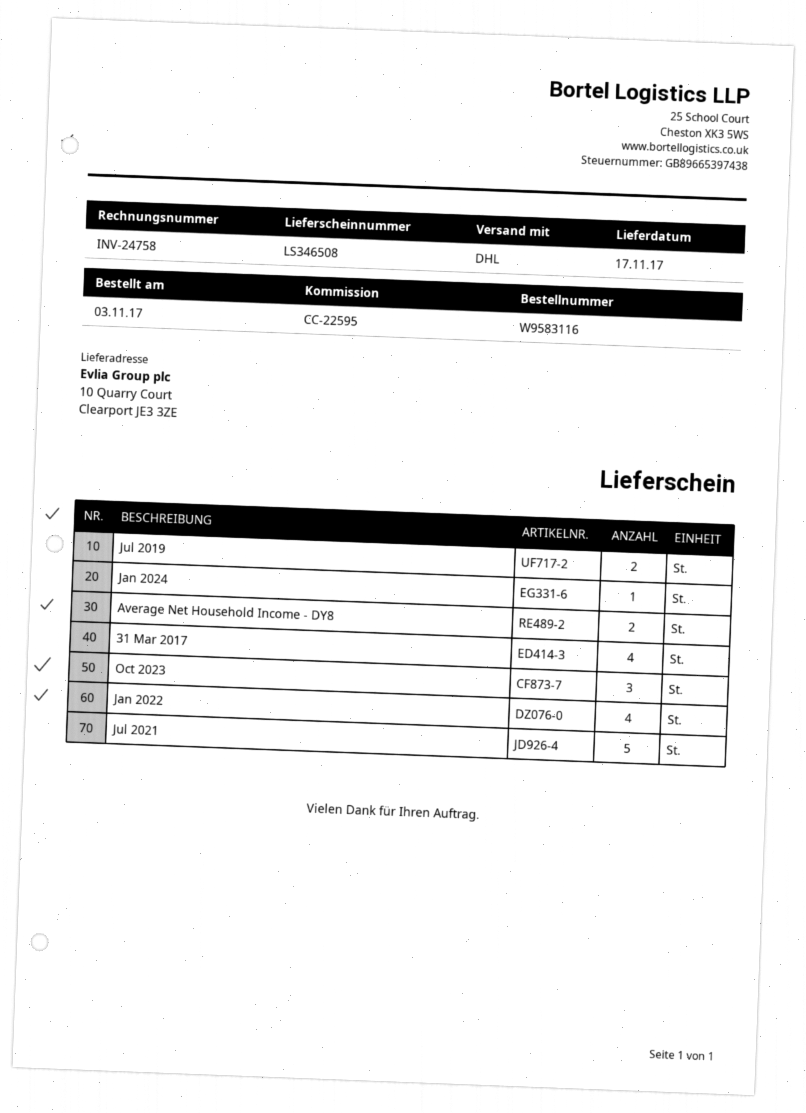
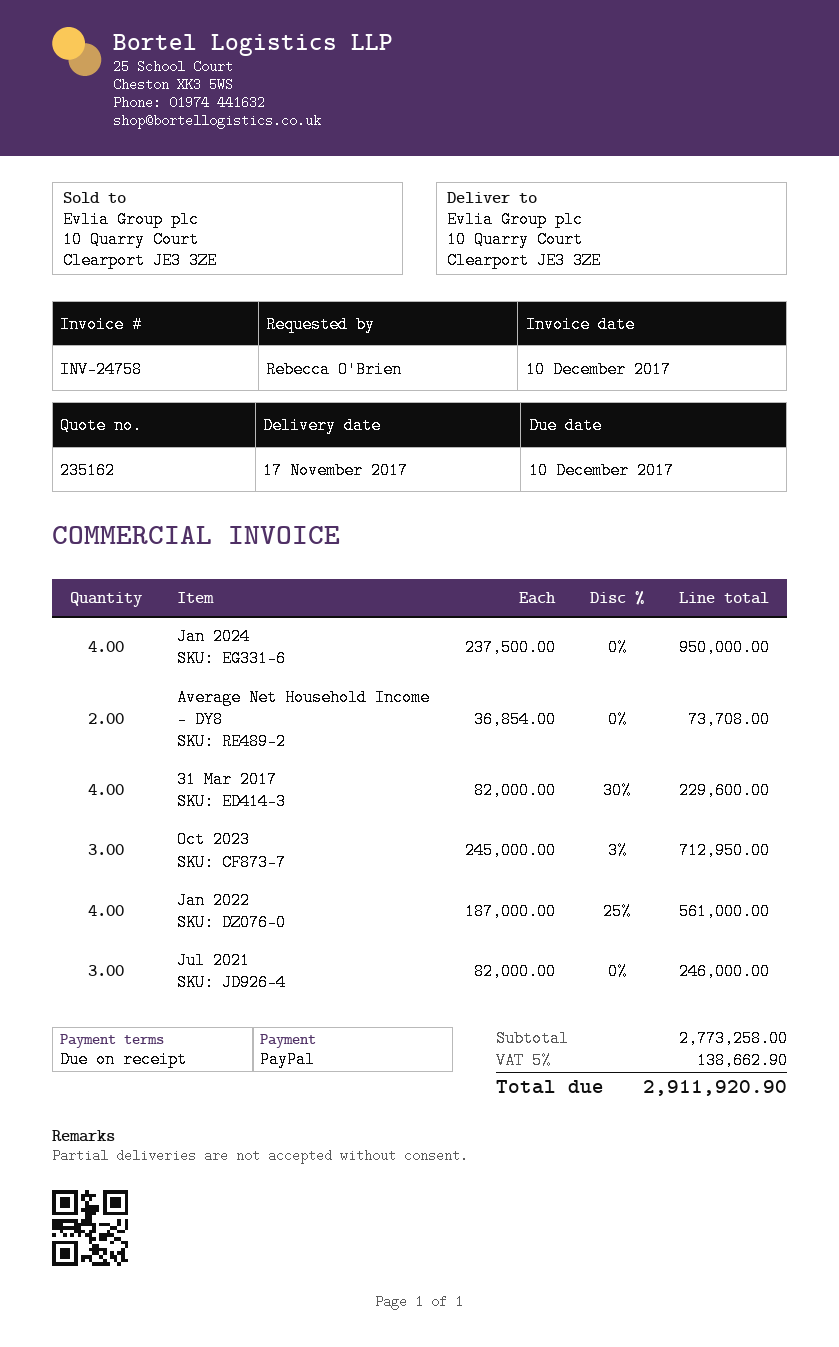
Jul 2019: 2 -> none
Jan 2024: 1 -> 4
Jul 2021: 5 -> 3

